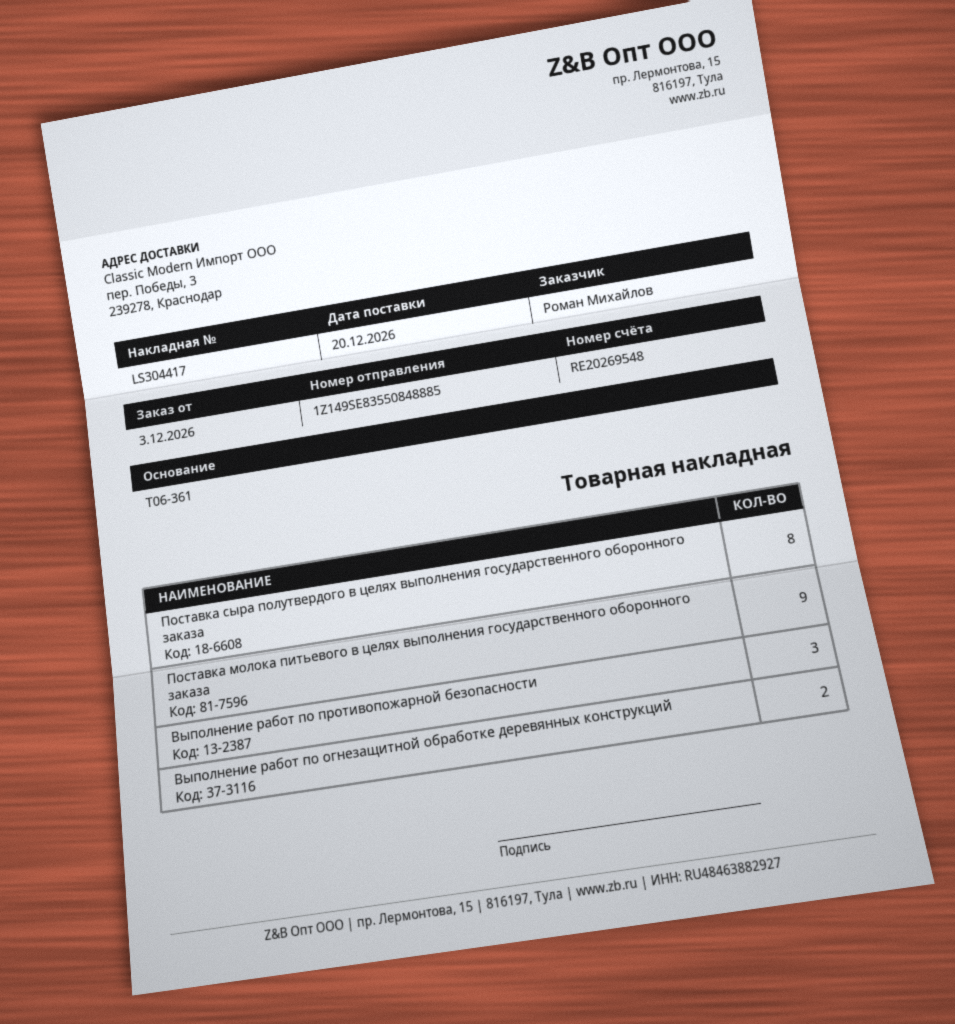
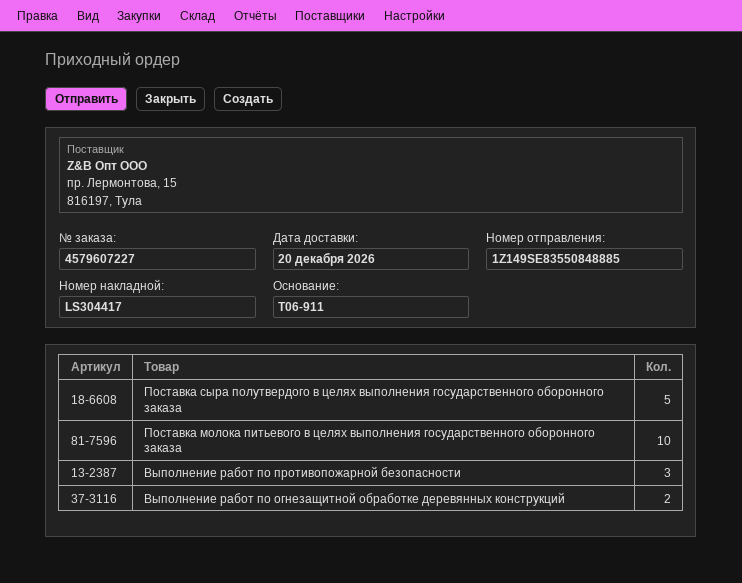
reference: T06-361 -> T06-911
Поставка сыра полутвердого в целях выполнения государственного оборонного заказа: 8 -> 5
Поставка молока питьевого в целях выполнения государственного оборонного заказа: 9 -> 10

